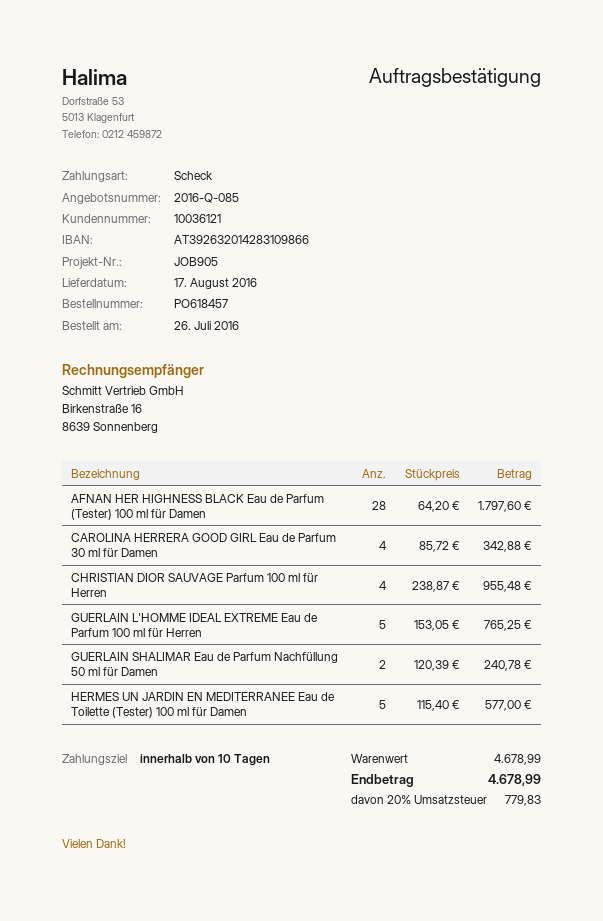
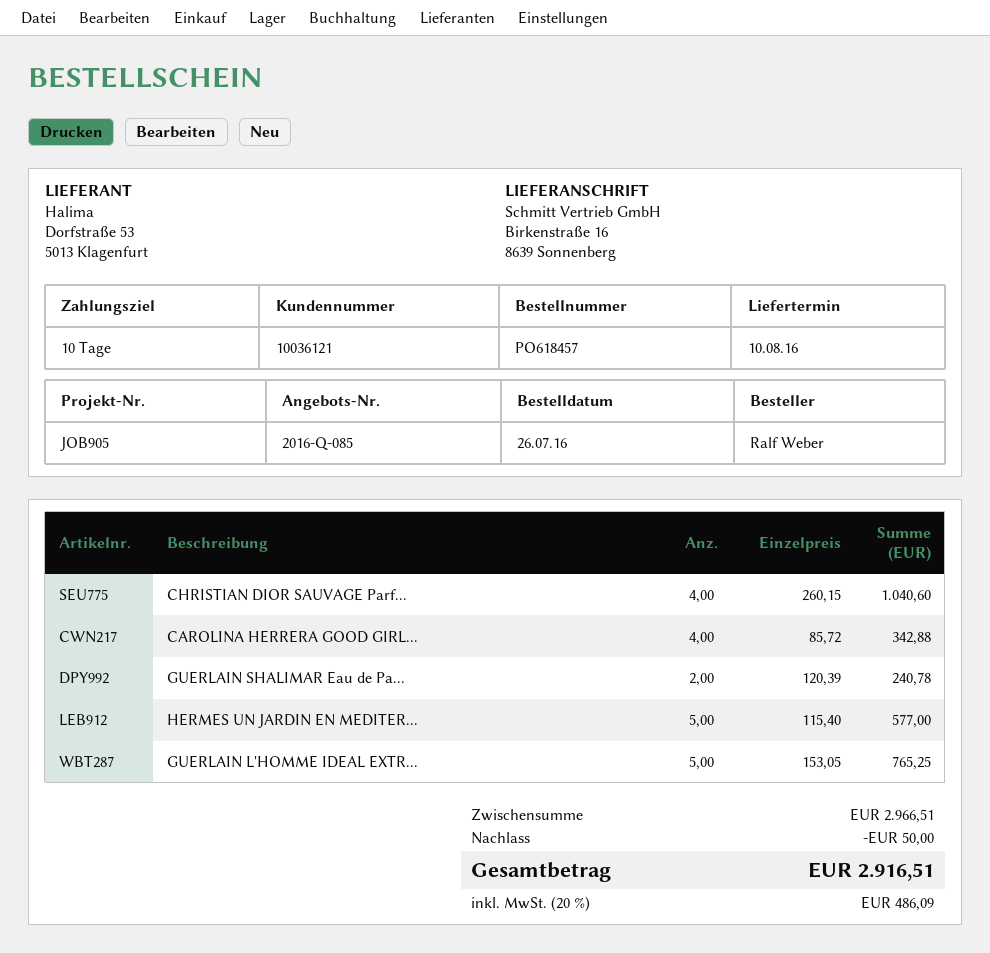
delivery date: 2016-08-17 -> 2016-08-10
AFNAN HER HIGHNESS BLACK Eau de Parfum (Tester) 100 ml für Damen: 28 x 64.20 = 1797.60 -> none
CHRISTIAN DIOR SAUVAGE Parfum 100 ml für Herren: 4 x 238.87 = 955.48 -> 4 x 260.15 = 1040.60
subtotal: 4678.99 -> 2966.51
discount: none -> 50.00
tax: 20% = 779.83 -> 20% = 486.09
total: 4678.99 -> 2916.51

